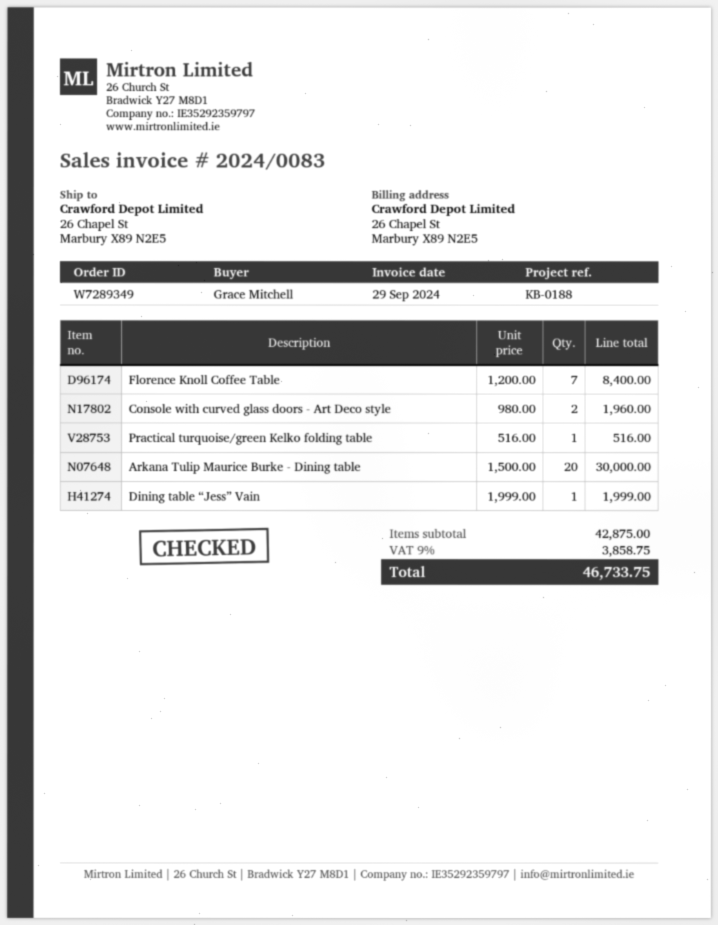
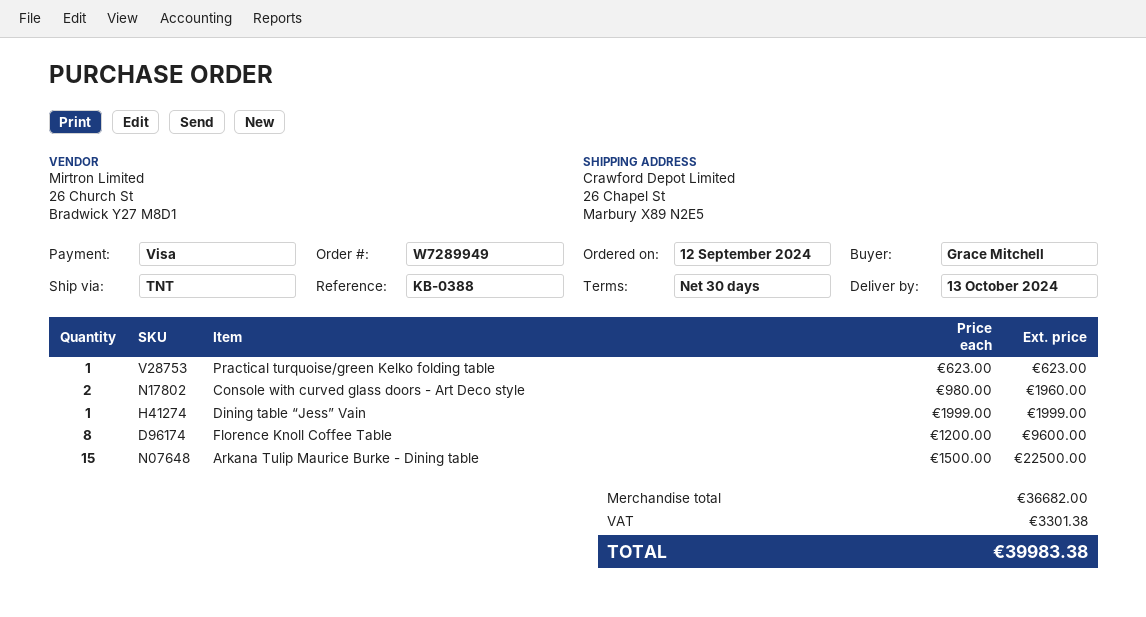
order number: W7289349 -> W7289949
reference: KB-0188 -> KB-0388
Florence Knoll Coffee Table: 7 x 1200.00 = 8400.00 -> 8 x 1200.00 = 9600.00
Practical turquoise/green Kelko folding table: 1 x 516.00 = 516.00 -> 1 x 623.00 = 623.00
Arkana Tulip Maurice Burke - Dining table: 20 x 1500.00 = 30000.00 -> 15 x 1500.00 = 22500.00
subtotal: 42875.00 -> 36682.00
tax: 3858.75 -> 3301.38
total: 46733.75 -> 39983.38

